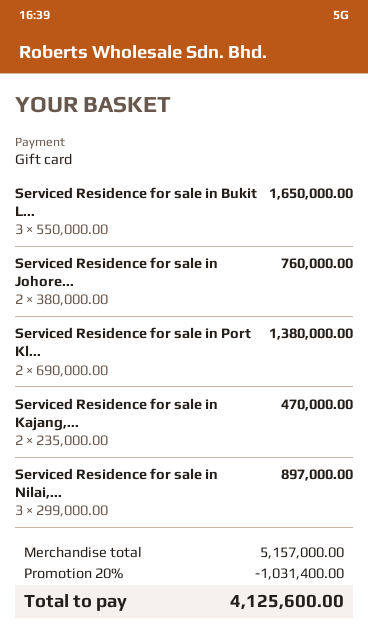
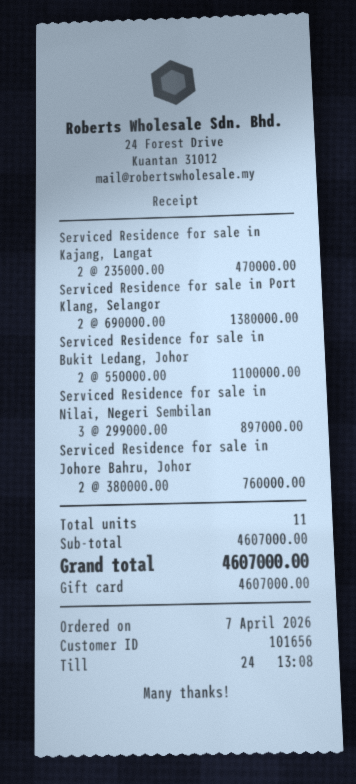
Serviced Residence for sale in Bukit L...: 3 x 550000.00 = 1650000.00 -> 2 x 550000.00 = 1100000.00
subtotal: 5157000.00 -> 4607000.00
discount: 20% = 1031400.00 -> none
total: 4125600.00 -> 4607000.00

